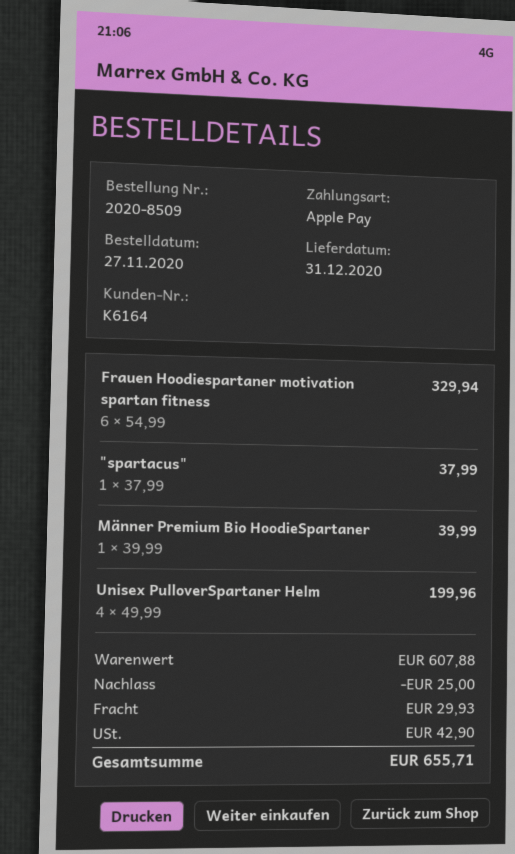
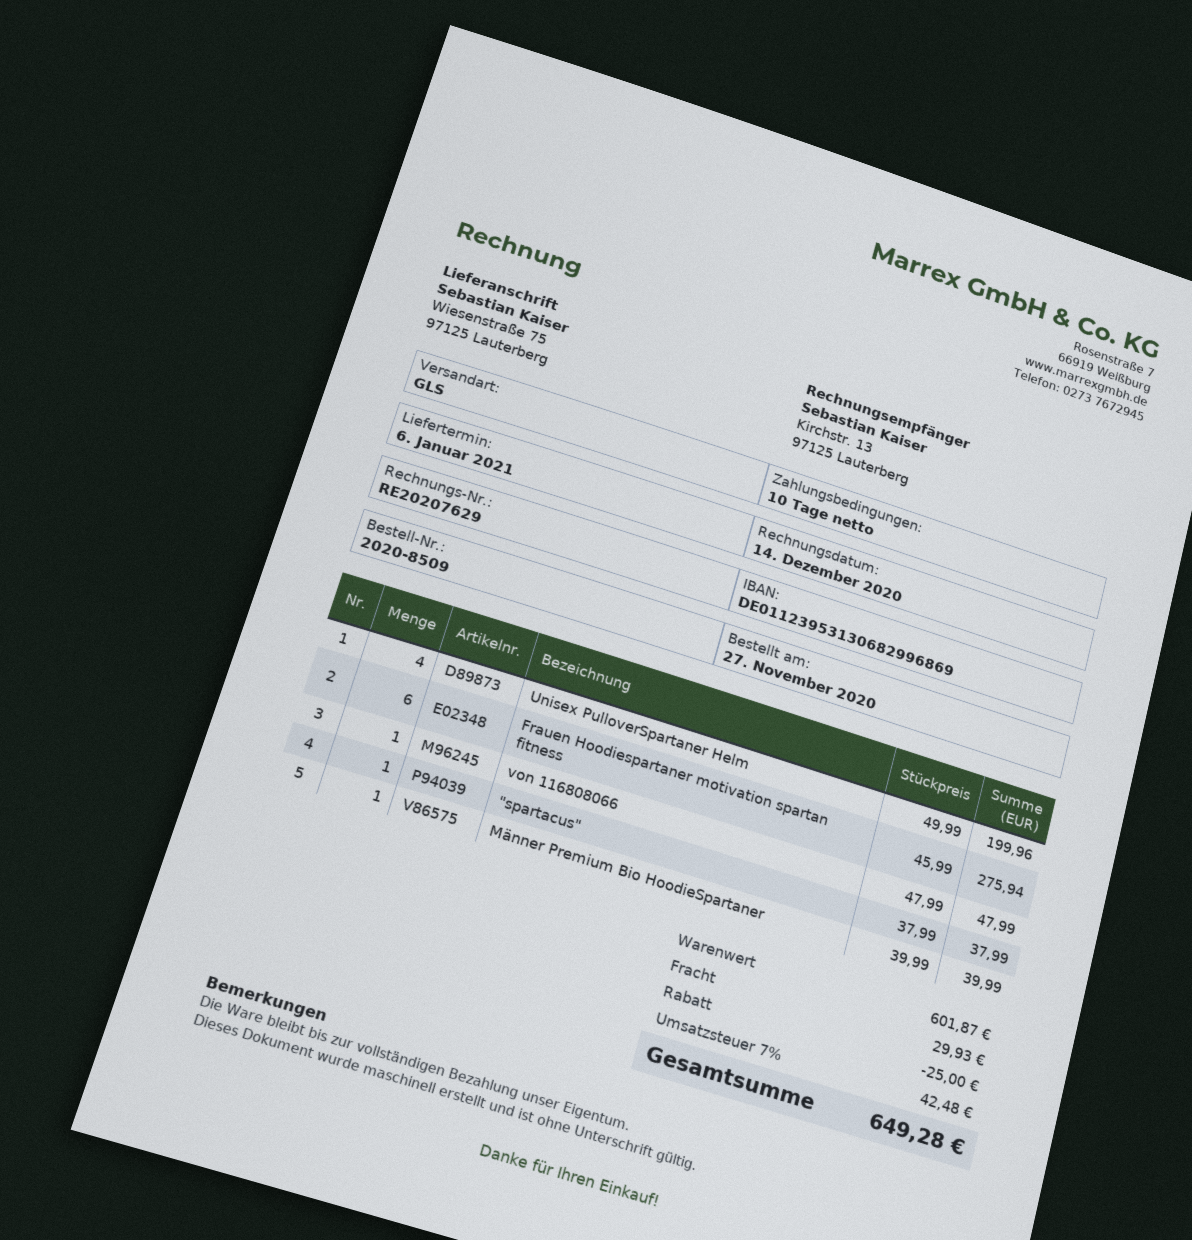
delivery date: 2020-12-31 -> 2021-01-06
Frauen Hoodiespartaner motivation spartan fitness: 6 x 54.99 = 329.94 -> 6 x 45.99 = 275.94
von 116808066: none -> 1 x 47.99 = 47.99
subtotal: 607.88 -> 601.87
tax: 42.90 -> 42.48
total: 655.71 -> 649.28

